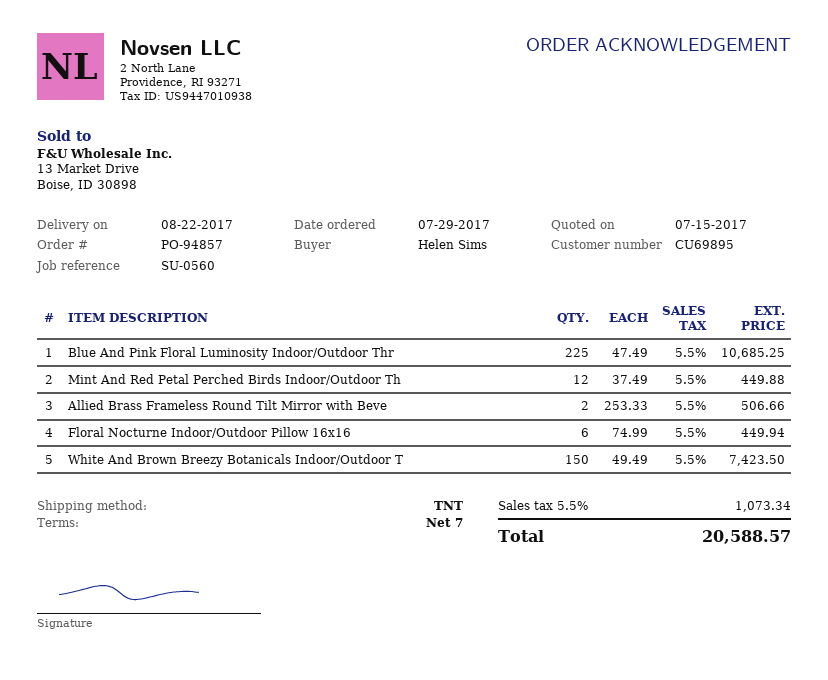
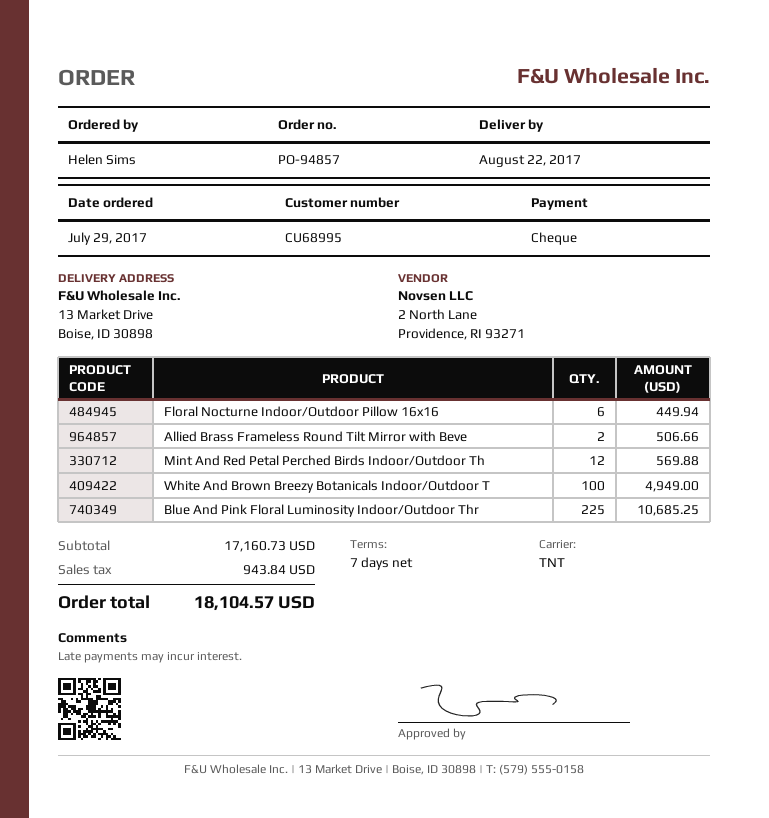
customer number: CU69895 -> CU68995
Mint And Red Petal Perched Birds Indoor/Outdoor Th: 12 for 449.88 -> 12 for 569.88
White And Brown Breezy Botanicals Indoor/Outdoor T: 150 for 7423.50 -> 100 for 4949.00
tax: 1073.34 -> 943.84
total: 20588.57 -> 18104.57

